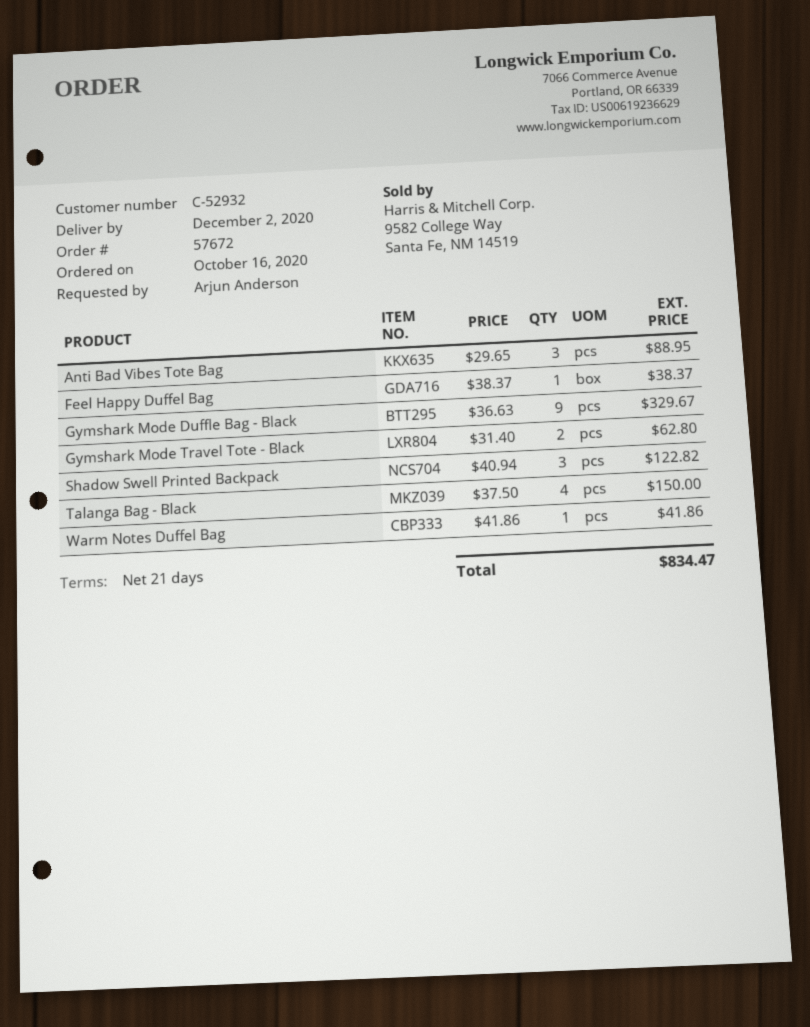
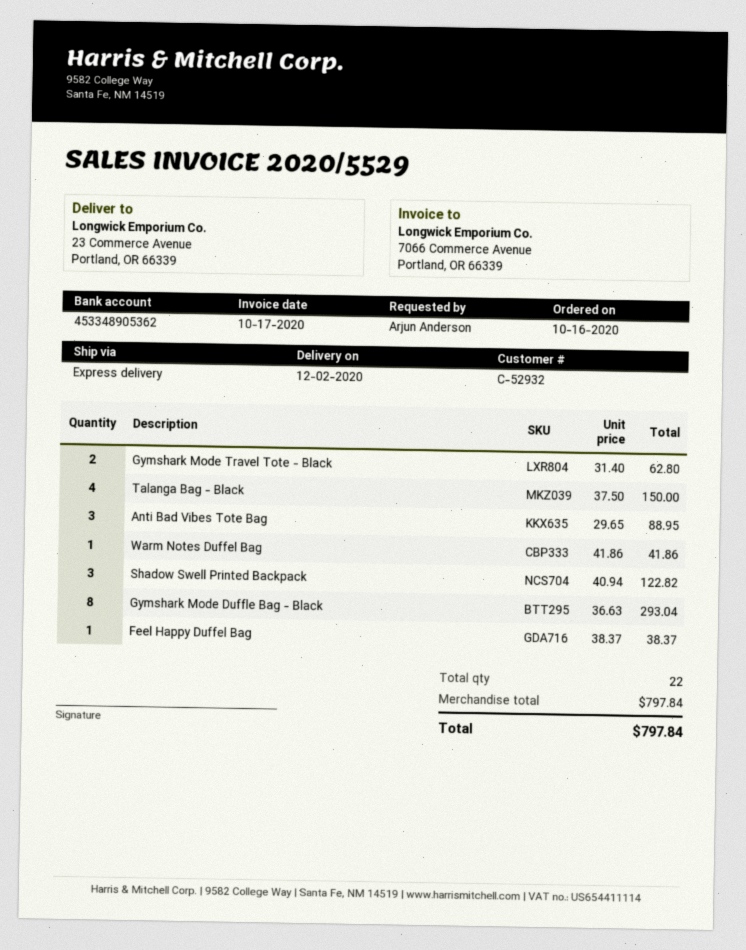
Gymshark Mode Duffle Bag - Black: 9 x 36.63 = 329.67 -> 8 x 36.63 = 293.04
total: 834.47 -> 797.84

